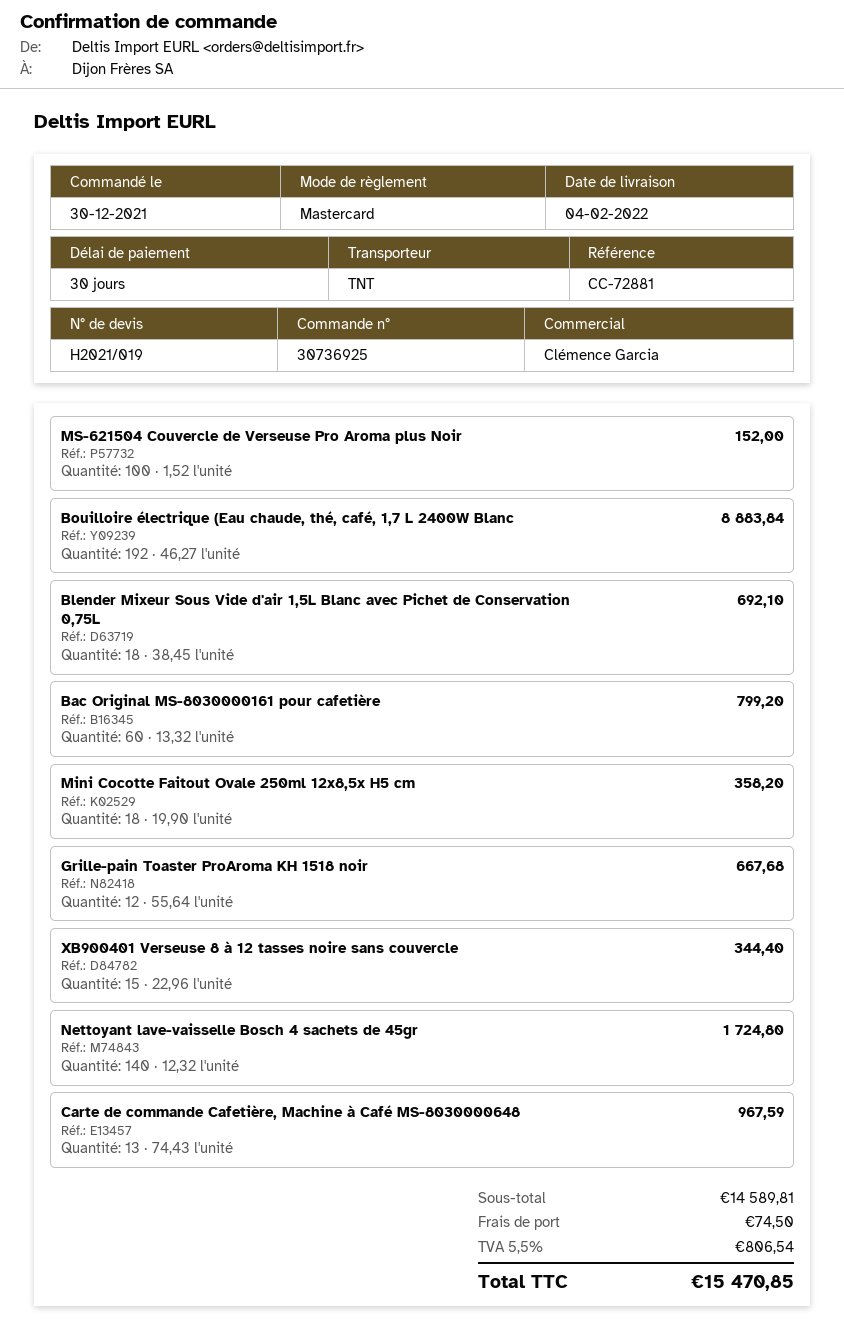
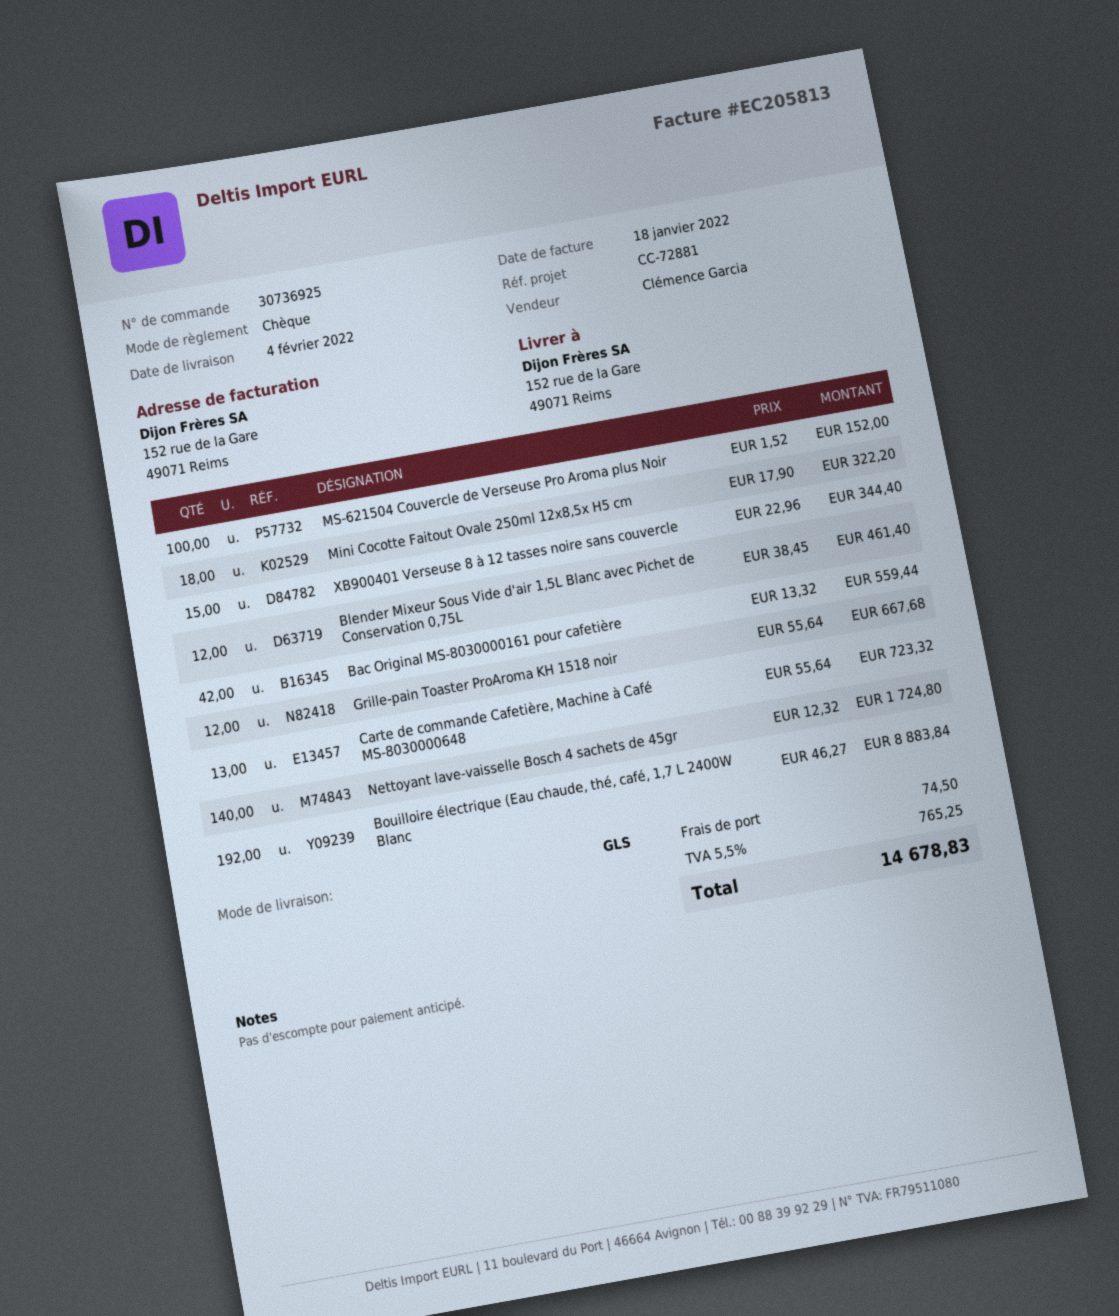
payment method: Mastercard -> cheque
shipping method: TNT -> GLS
Blender Mixeur Sous Vide d'air 1,5L Blanc avec Pichet de Conservation 0,75L: 18 x 38.45 = 692.10 -> 12 x 38.45 = 461.40
Bac Original MS-8030000161 pour cafetière: 60 x 13.32 = 799.20 -> 42 x 13.32 = 559.44
Mini Cocotte Faitout Ovale 250ml 12x8,5x H5 cm: 18 x 19.90 = 358.20 -> 18 x 17.90 = 322.20
Carte de commande Cafetière, Machine à Café MS-8030000648: 13 x 74.43 = 967.59 -> 13 x 55.64 = 723.32
tax: 5.5% = 806.54 -> 5.5% = 765.25
total: 15470.85 -> 14678.83

